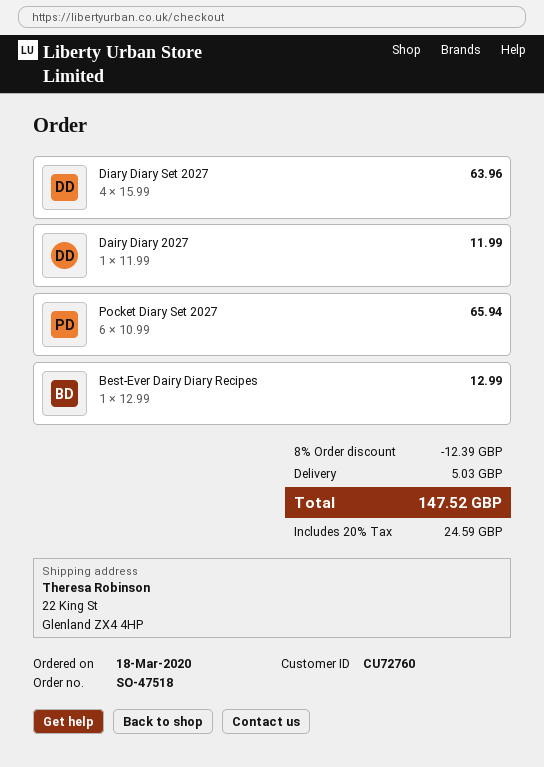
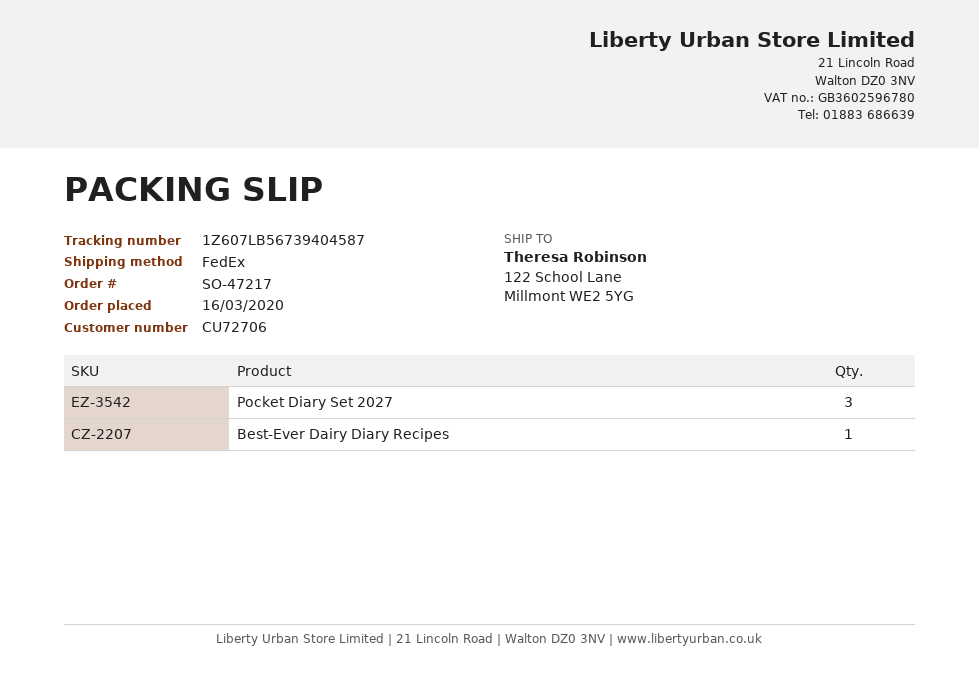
order number: SO-47518 -> SO-47217
order date: 2020-03-18 -> 2020-03-16
customer number: CU72760 -> CU72706
ship to: 22 King St, Glenland ZX4 4HP -> 122 School Lane, Millmont WE2 5YG
Diary Diary Set 2027: 4 -> none
Dairy Diary 2027: 1 -> none
Pocket Diary Set 2027: 6 -> 3

